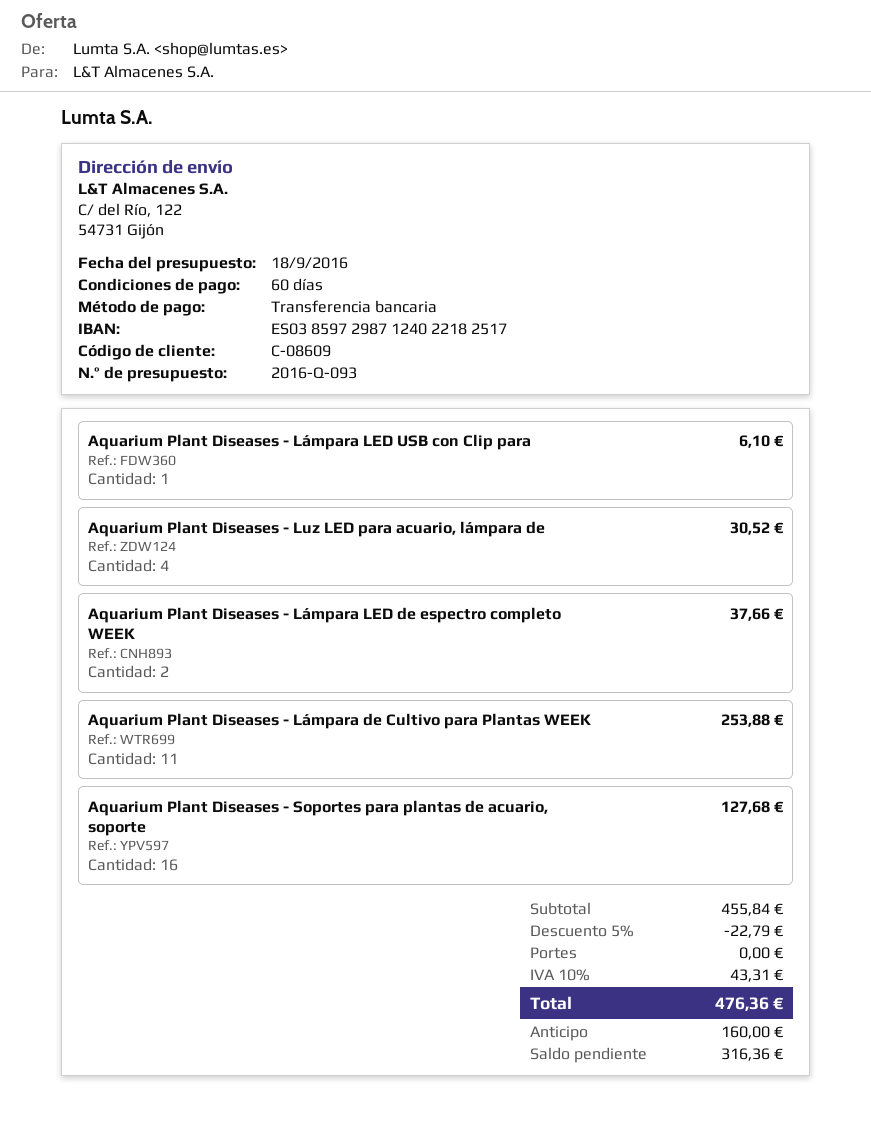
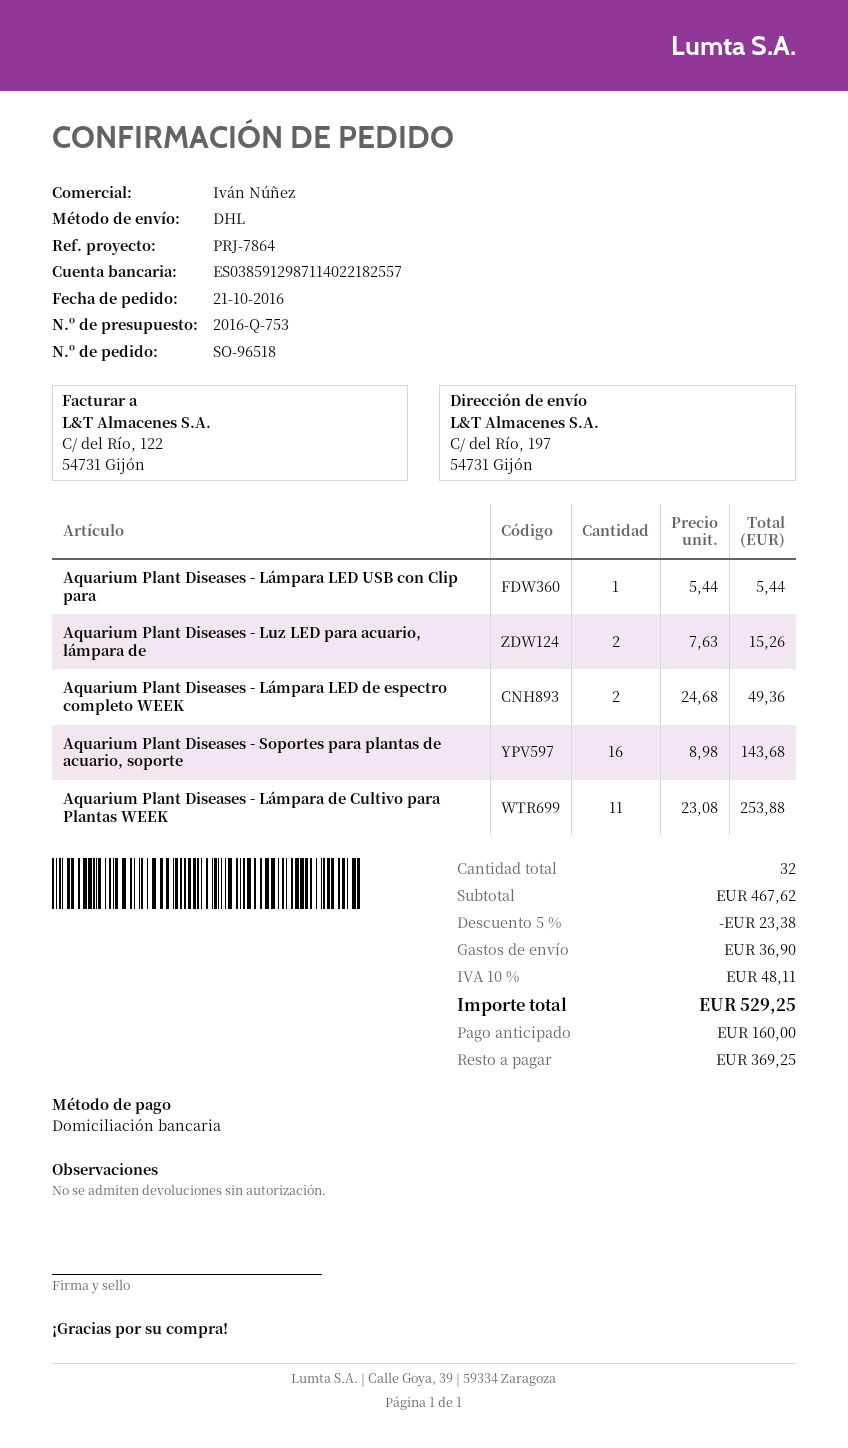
quote number: 2016-Q-093 -> 2016-Q-753
payment method: bank transfer -> direct debit
bank account: ES0385972987124022182517 -> ES0385912987114022182557
ship to: C/ del Río, 122, 54731 Gijón -> C/ del Río, 197, 54731 Gijón
Aquarium Plant Diseases - Lámpara LED USB con Clip para: 1 for 6.10 -> 1 for 5.44
Aquarium Plant Diseases - Luz LED para acuario, lámpara de: 4 for 30.52 -> 2 for 15.26
Aquarium Plant Diseases - Lámpara LED de espectro completo WEEK: 2 for 37.66 -> 2 for 49.36
Aquarium Plant Diseases - Soportes para plantas de acuario, soporte: 16 for 127.68 -> 16 for 143.68
subtotal: 455.84 -> 467.62
discount: 5% = 22.79 -> 5% = 23.38
shipping: 0.00 -> 36.90
tax: 10% = 43.31 -> 10% = 48.11
total: 476.36 -> 529.25
balance: 316.36 -> 369.25

